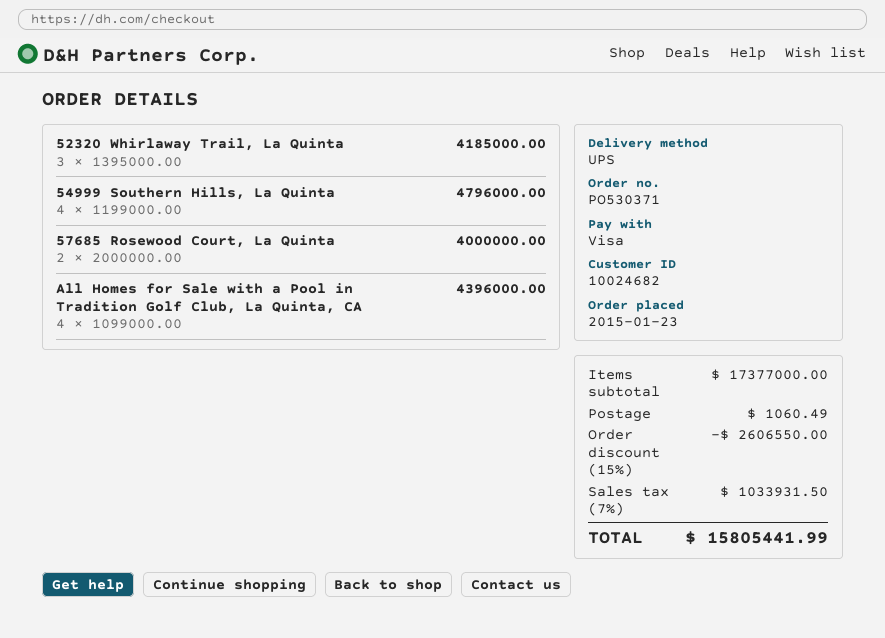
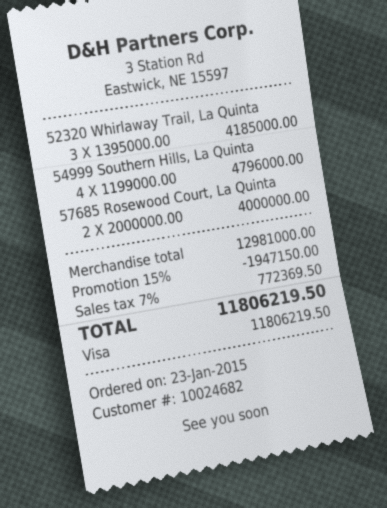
All Homes for Sale with a Pool in Tradition Golf Club, La Quinta, CA: 4 x 1099000.00 = 4396000.00 -> none
subtotal: 17377000.00 -> 12981000.00
discount: 15% = 2606550.00 -> 15% = 1947150.00
shipping: 1060.49 -> none
tax: 7% = 1033931.50 -> 7% = 772369.50
total: 15805441.99 -> 11806219.50

